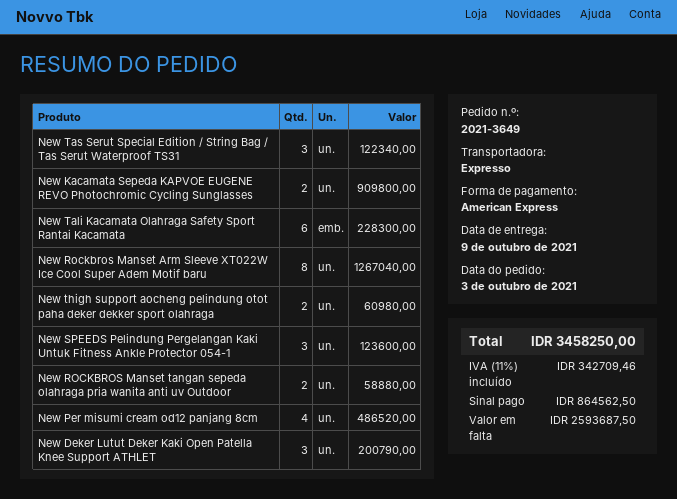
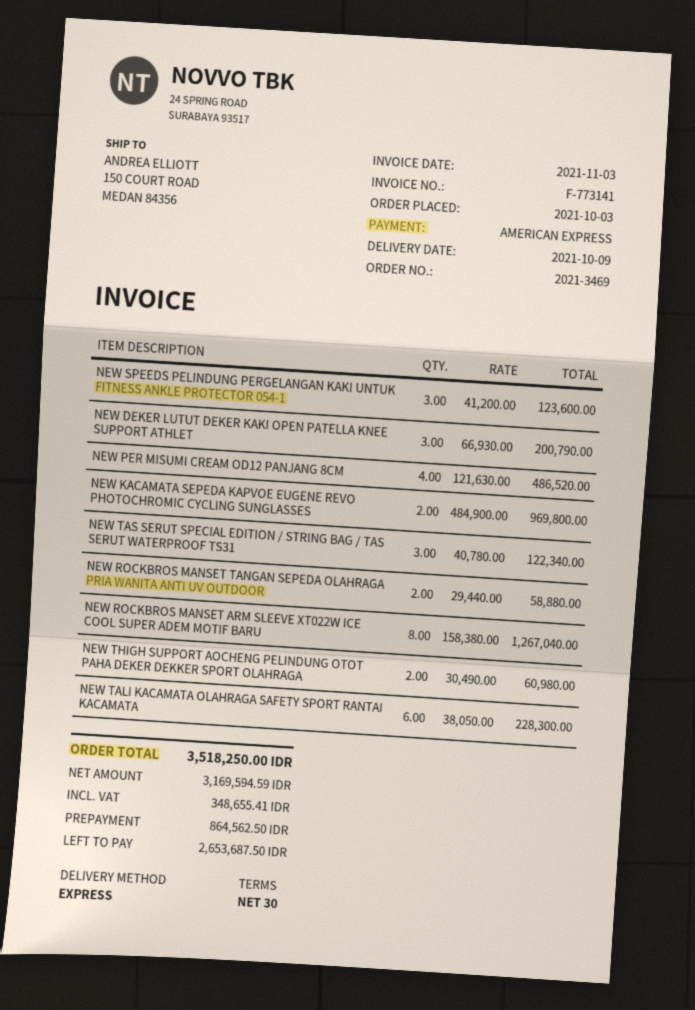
order number: 2021-3649 -> 2021-3469
New Kacamata Sepeda KAPVOE EUGENE REVO Photochromic Cycling Sunglasses: 2 for 909800.00 -> 2 for 969800.00
tax: 342709.46 -> 348655.41
total: 3458250.00 -> 3518250.00
balance: 2593687.50 -> 2653687.50

